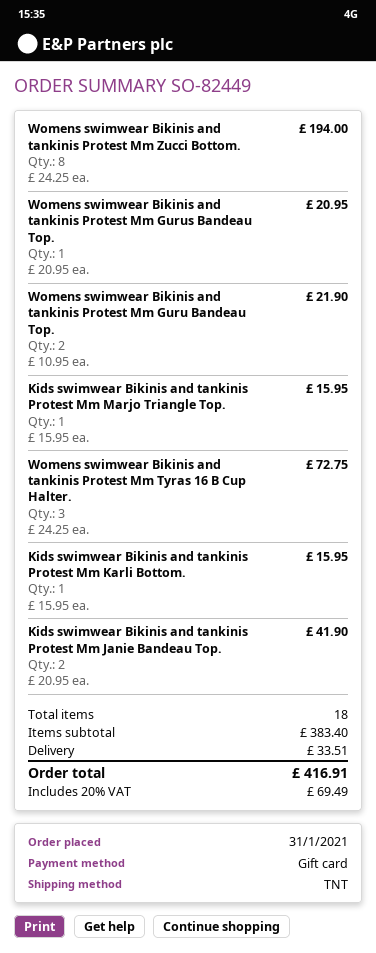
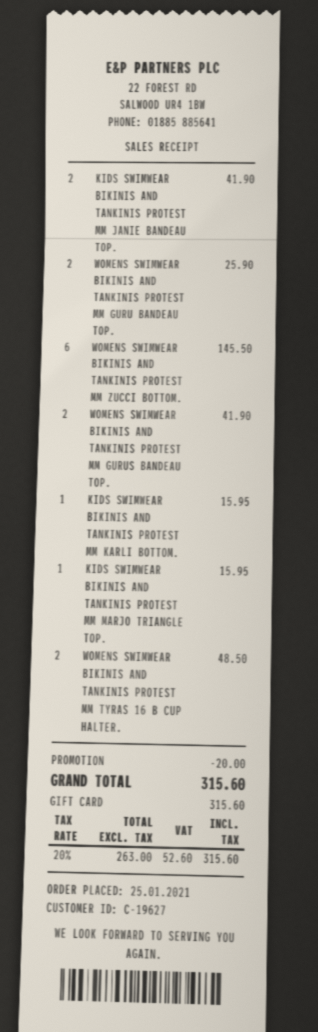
order date: 2021-01-31 -> 2021-01-25
Womens swimwear Bikinis and tankinis Protest Mm Zucci Bottom.: 8 for 194.00 -> 6 for 145.50
Womens swimwear Bikinis and tankinis Protest Mm Gurus Bandeau Top.: 1 for 20.95 -> 2 for 41.90
Womens swimwear Bikinis and tankinis Protest Mm Guru Bandeau Top.: 2 for 21.90 -> 2 for 25.90
Womens swimwear Bikinis and tankinis Protest Mm Tyras 16 B Cup Halter.: 3 for 72.75 -> 2 for 48.50
discount: none -> 20.00
shipping: 33.51 -> none
tax: 20% = 69.49 -> 20% = 52.60
total: 416.91 -> 315.60

